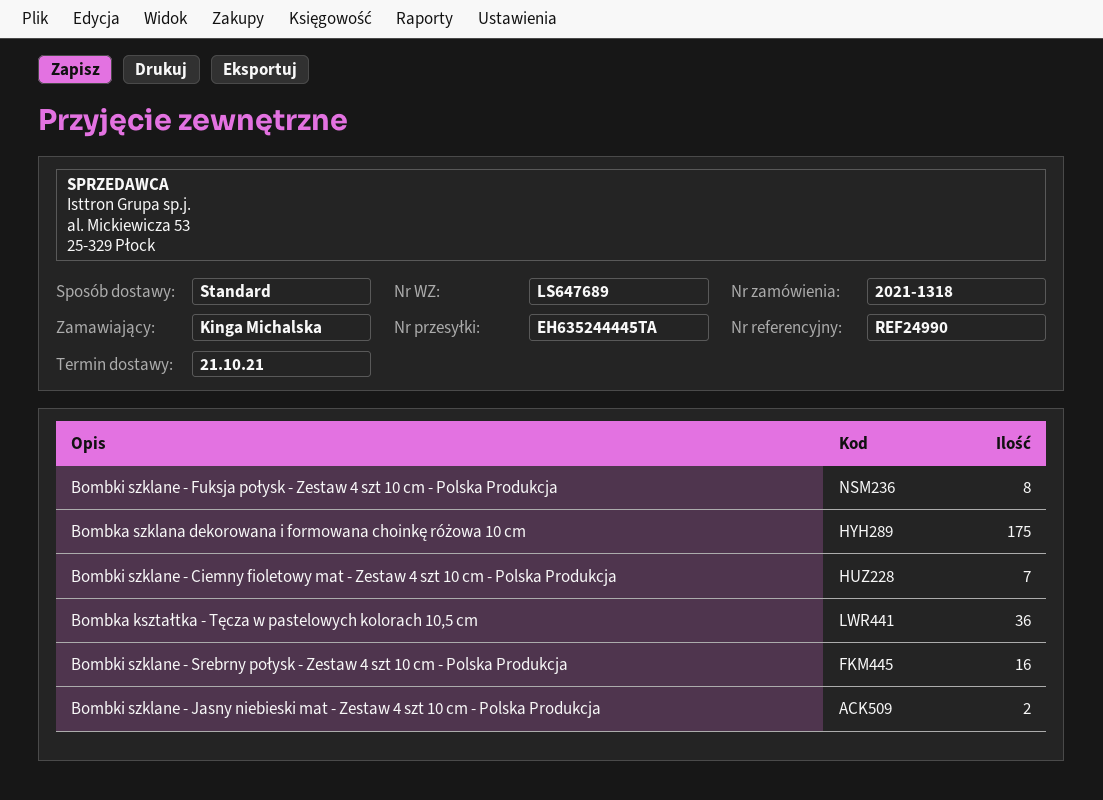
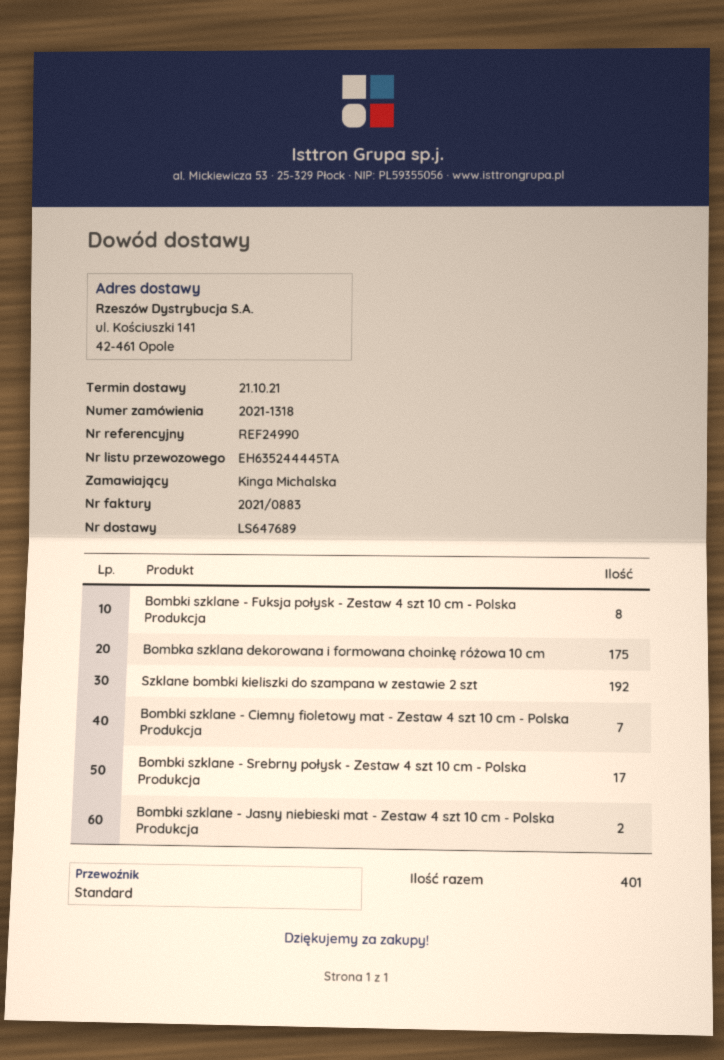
Bombka kształtka - Tęcza w pastelowych kolorach 10,5 cm: 36 -> none
Bombki szklane - Srebrny połysk - Zestaw 4 szt 10 cm - Polska Produkcja: 16 -> 17
Szklane bombki kieliszki do szampana w zestawie 2 szt: none -> 192

